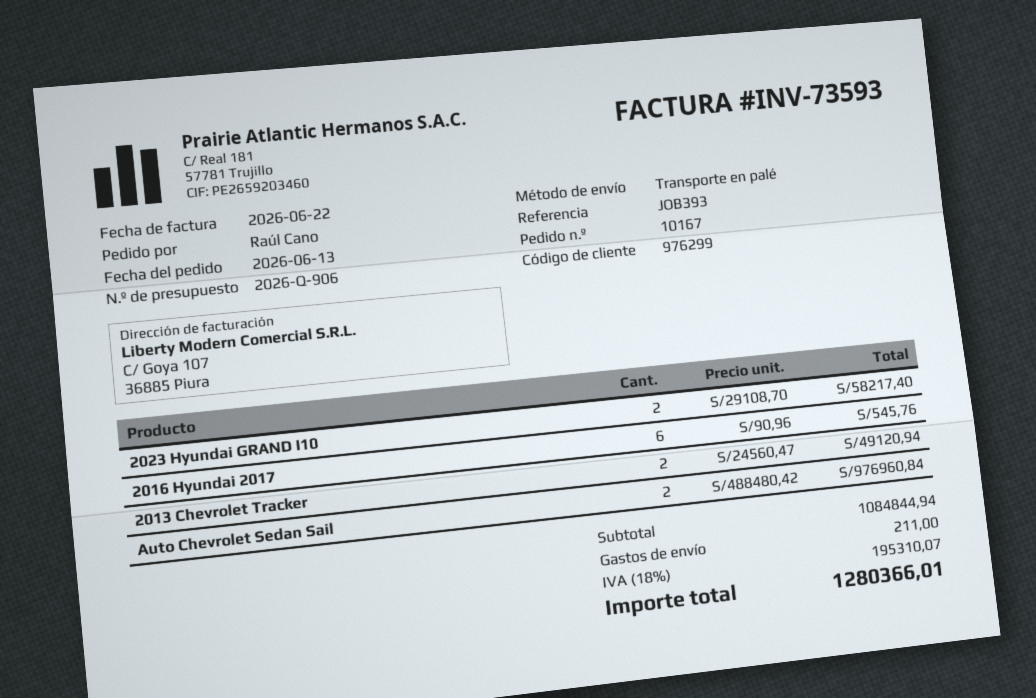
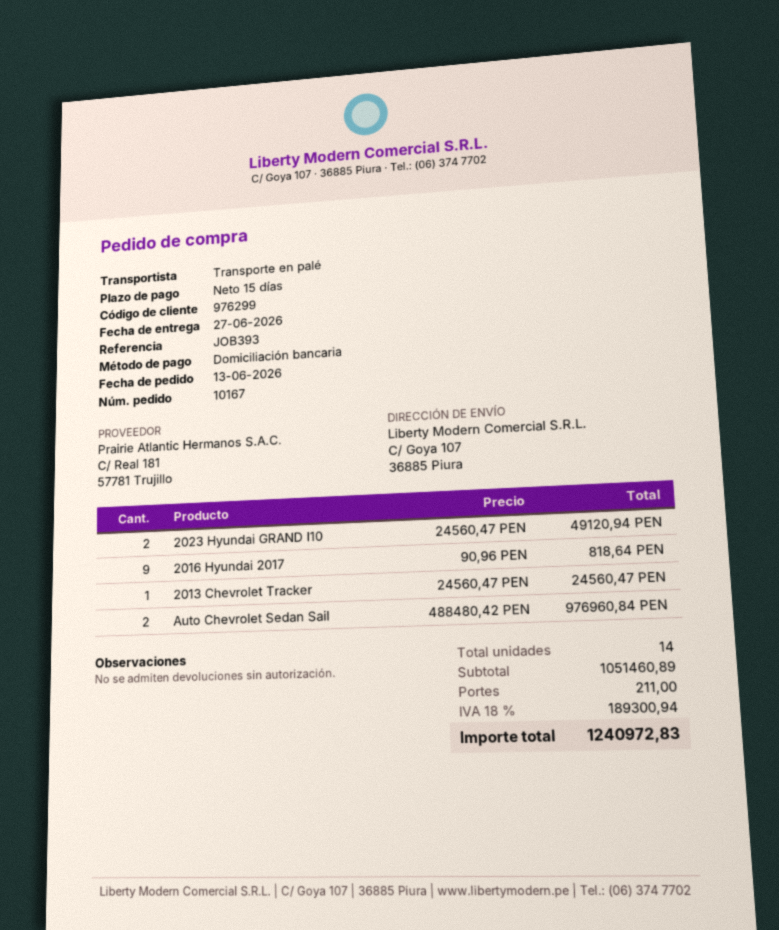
2023 Hyundai GRAND I10: 2 x 29108.70 = 58217.40 -> 2 x 24560.47 = 49120.94
2016 Hyundai 2017: 6 x 90.96 = 545.76 -> 9 x 90.96 = 818.64
2013 Chevrolet Tracker: 2 x 24560.47 = 49120.94 -> 1 x 24560.47 = 24560.47
subtotal: 1084844.94 -> 1051460.89
tax: 18% = 195310.07 -> 18% = 189300.94
total: 1280366.01 -> 1240972.83

